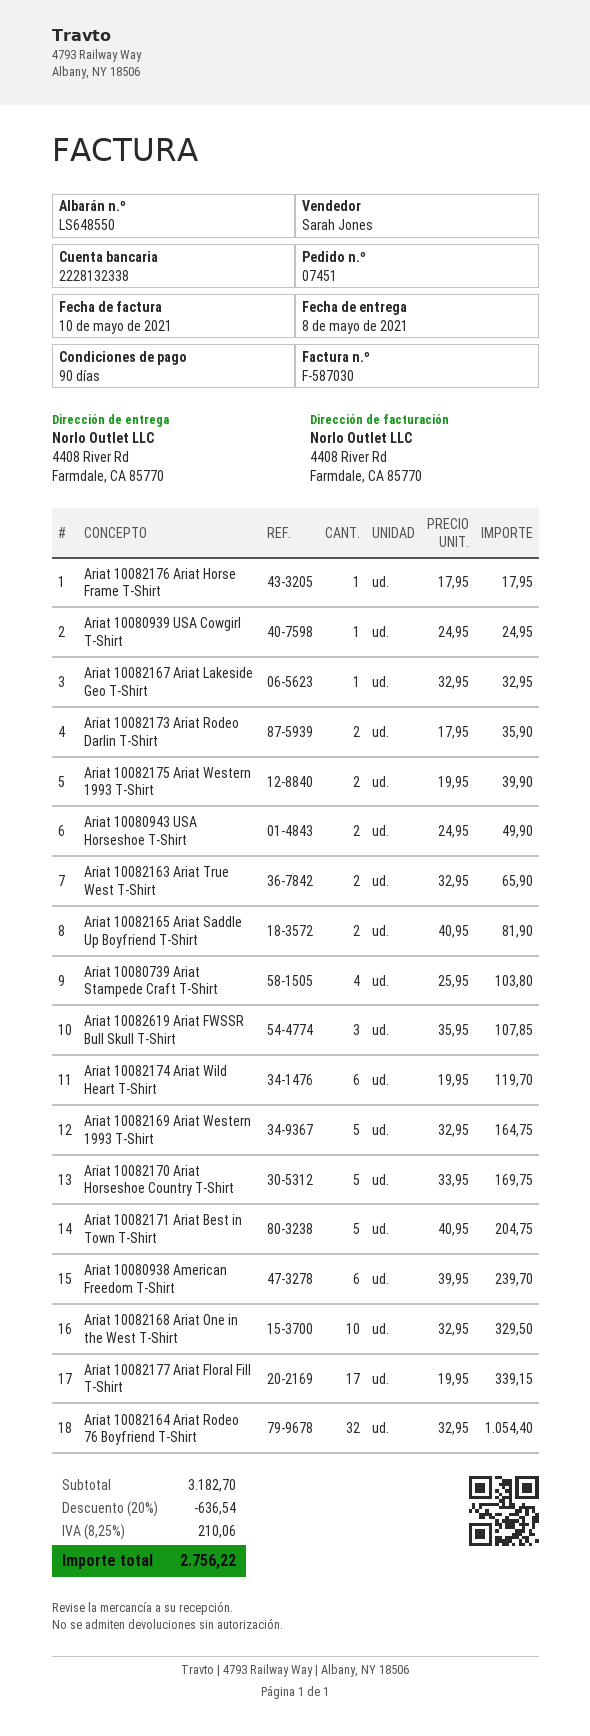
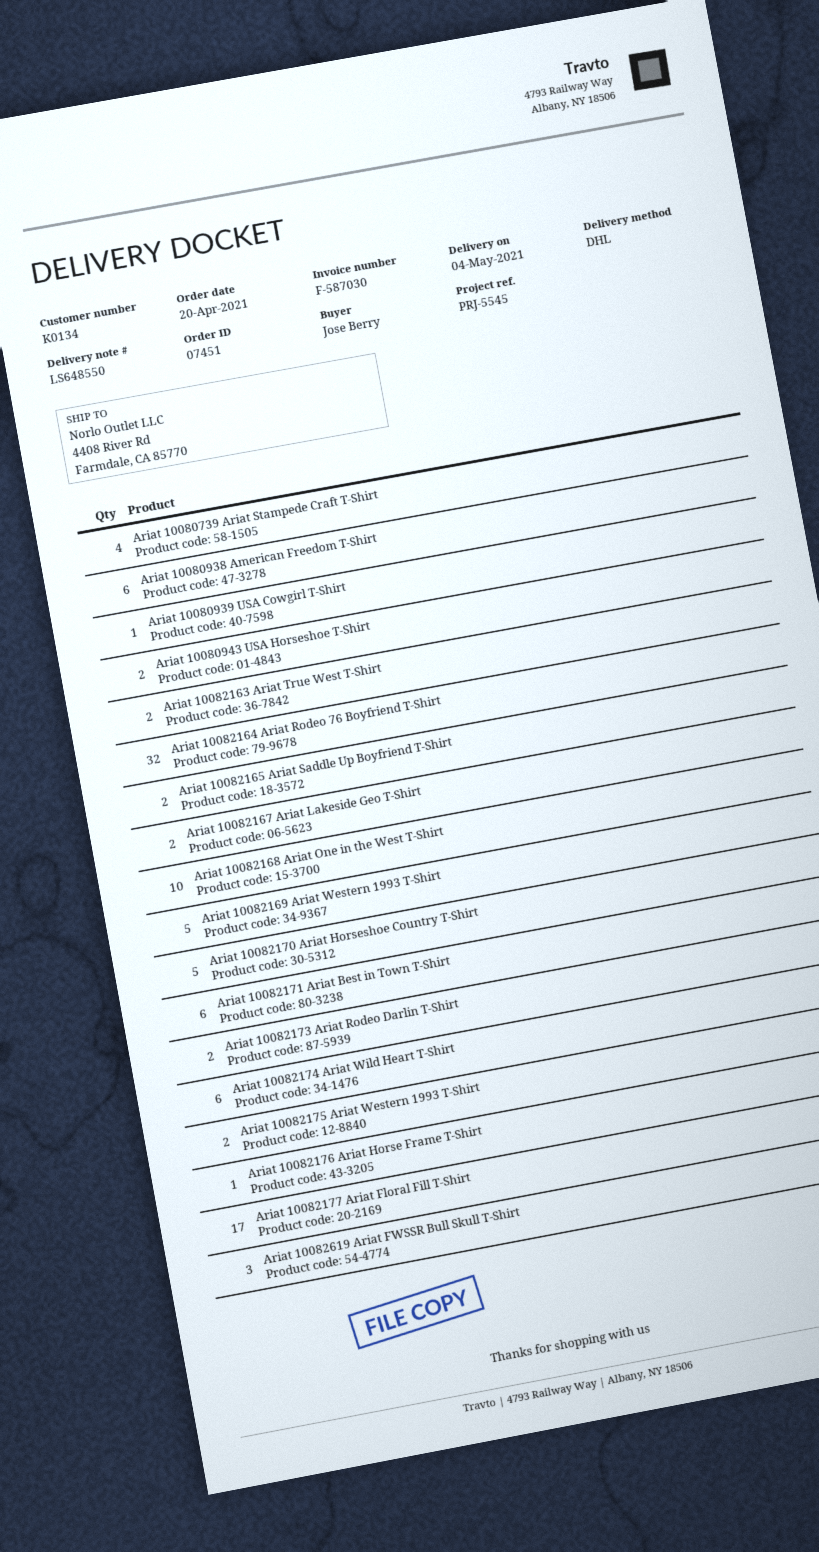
delivery date: 2021-05-08 -> 2021-05-04
Ariat 10082167 Ariat Lakeside Geo T-Shirt: 1 -> 2
Ariat 10082171 Ariat Best in Town T-Shirt: 5 -> 6

